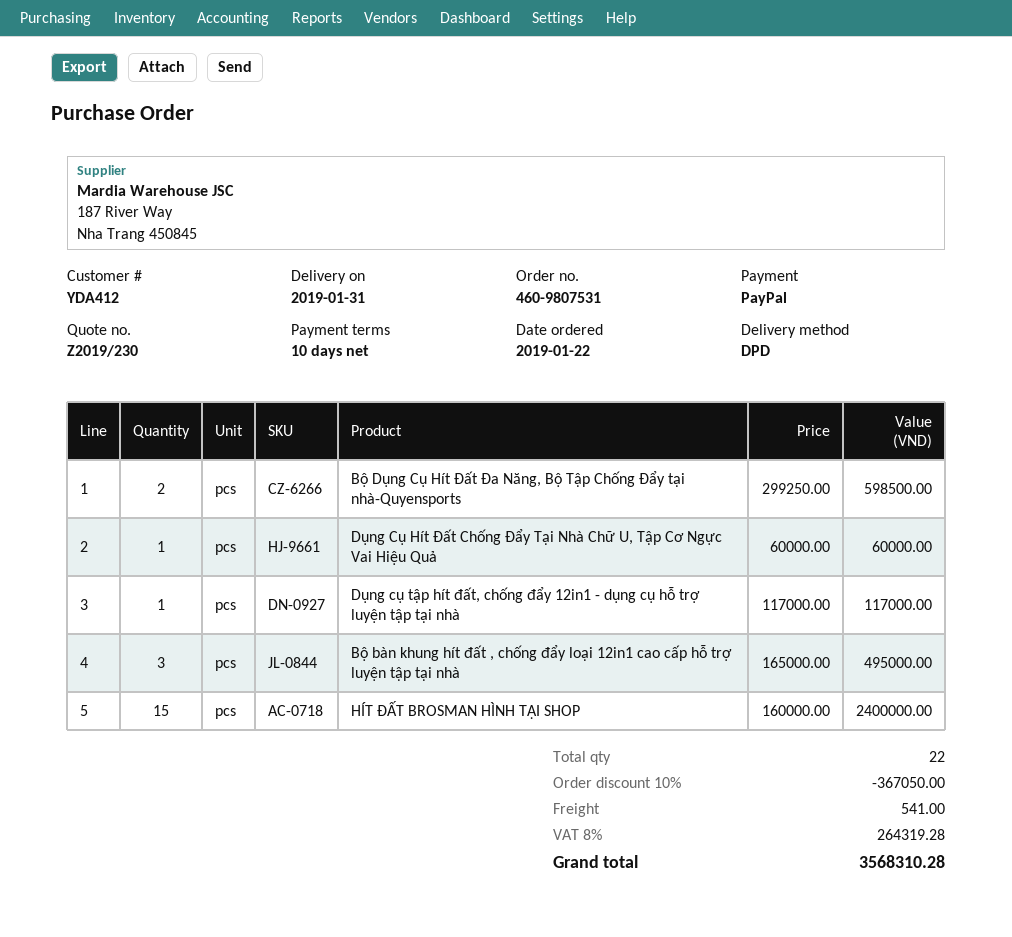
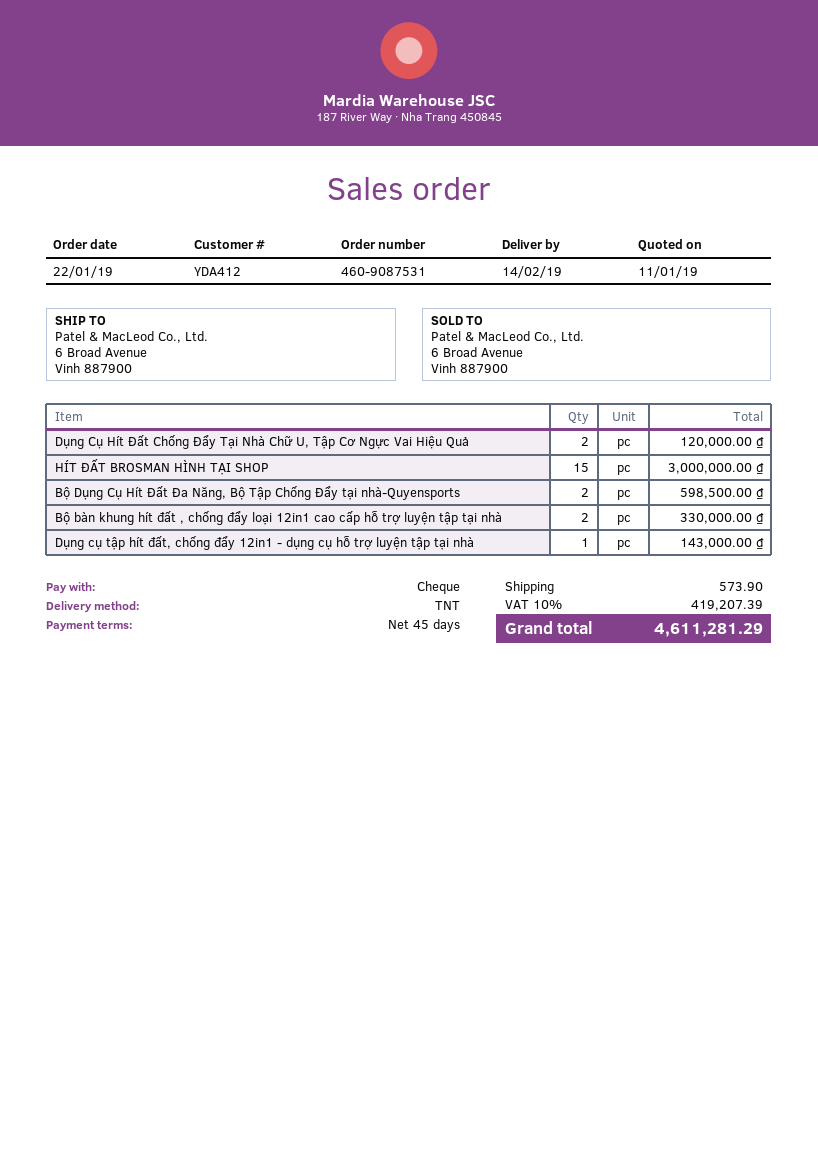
order number: 460-9807531 -> 460-9087531
delivery date: 2019-01-31 -> 2019-02-14
payment terms: 10 days -> 45 days
payment method: PayPal -> cheque
shipping method: DPD -> TNT
Dụng Cụ Hít Đất Chống Đẩy Tại Nhà Chữ U, Tập Cơ Ngực Vai Hiệu Quả: 1 for 60000.00 -> 2 for 120000.00
Dụng cụ tập hít đất, chống đẩy 12in1 - dụng cụ hỗ trợ luyện tập tại nhà: 1 for 117000.00 -> 1 for 143000.00
Bộ bàn khung hít đất , chống đẩy loại 12in1 cao cấp hỗ trợ luyện tập tại nhà: 3 for 495000.00 -> 2 for 330000.00
HÍT ĐẤT BROSMAN HÌNH TẠI SHOP: 15 for 2400000.00 -> 15 for 3000000.00
discount: 10% = 367050.00 -> none
shipping: 541.00 -> 573.90
tax: 8% = 264319.28 -> 10% = 419207.39
total: 3568310.28 -> 4611281.29

